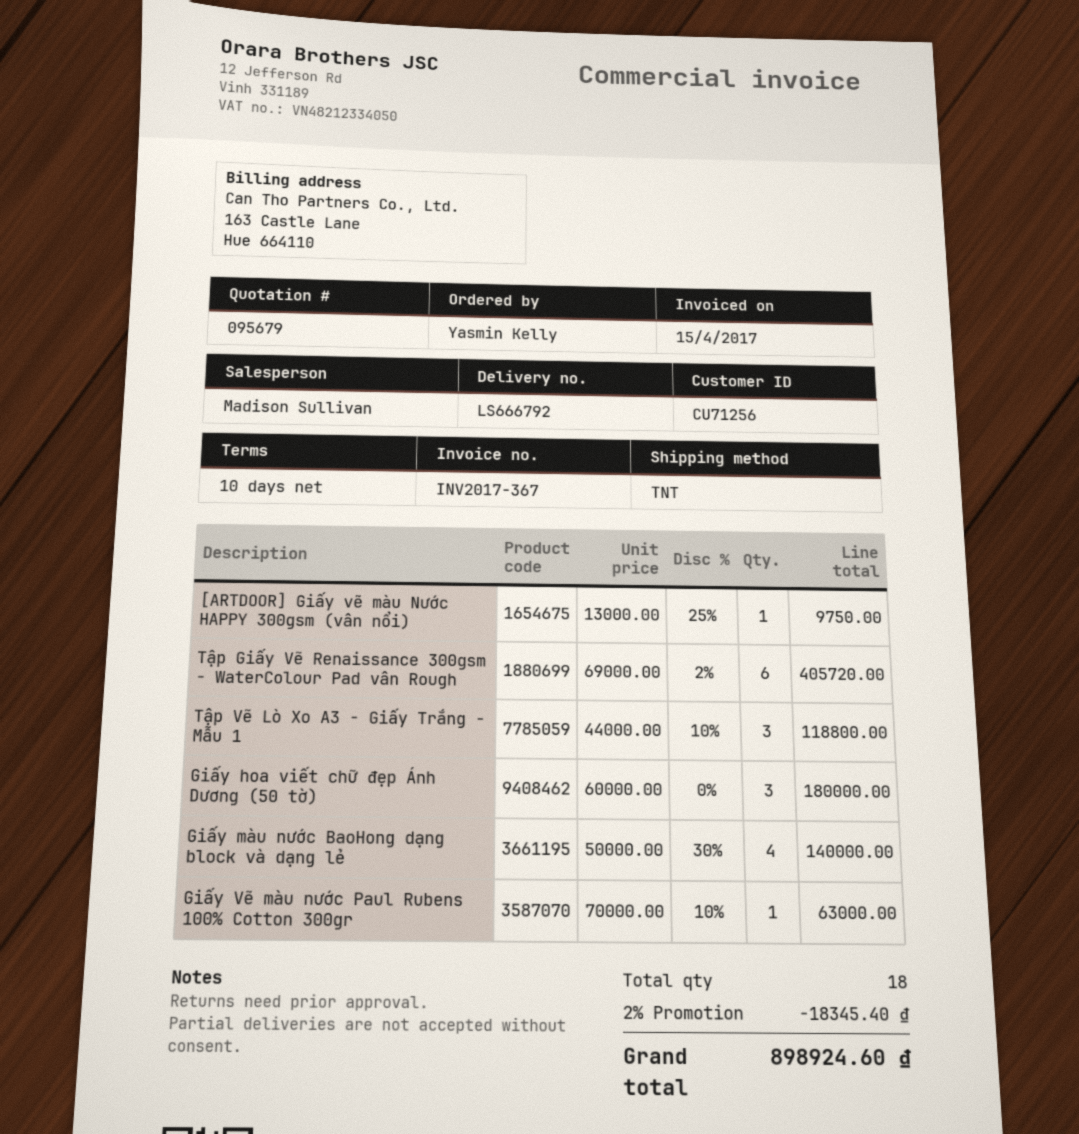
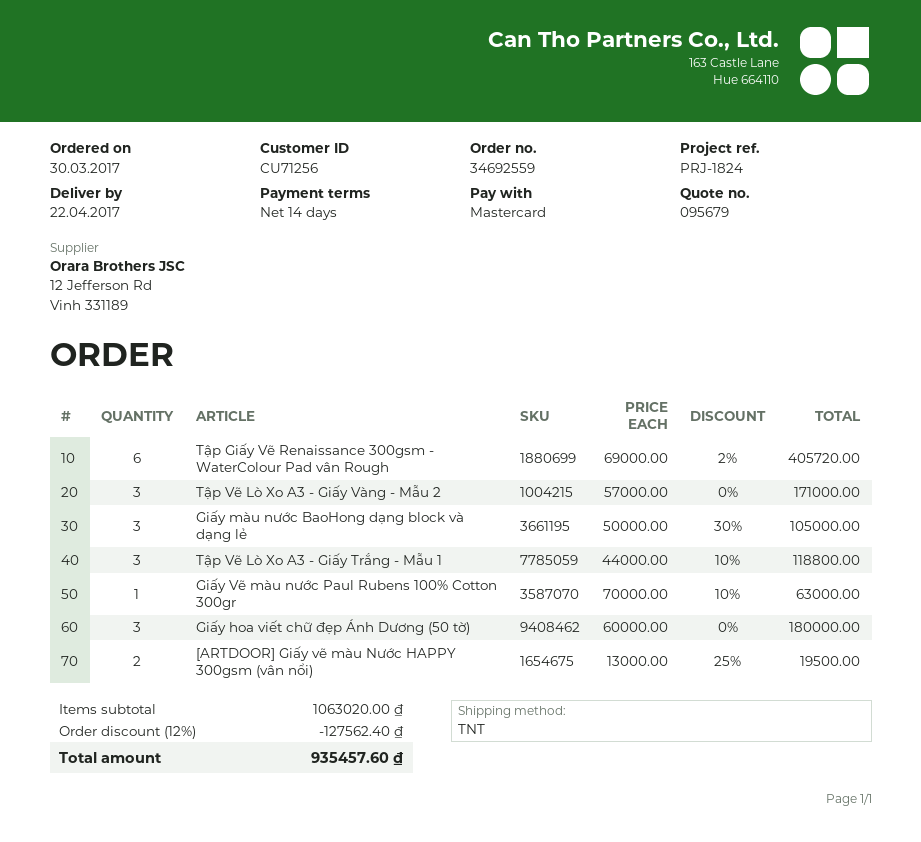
payment terms: 10 days -> 14 days
[ARTDOOR] Giấy vẽ màu Nước HAPPY 300gsm (vân nổi): 1 x 13000.00 - 25% = 9750.00 -> 2 x 13000.00 - 25% = 19500.00
Giấy màu nước BaoHong dạng block và dạng lẻ: 4 x 50000.00 - 30% = 140000.00 -> 3 x 50000.00 - 30% = 105000.00
Tập Vẽ Lò Xo A3 - Giấy Vàng - Mẫu 2: none -> 3 x 57000.00 = 171000.00
discount: 2% = 18345.40 -> 12% = 127562.40
total: 898924.60 -> 935457.60

